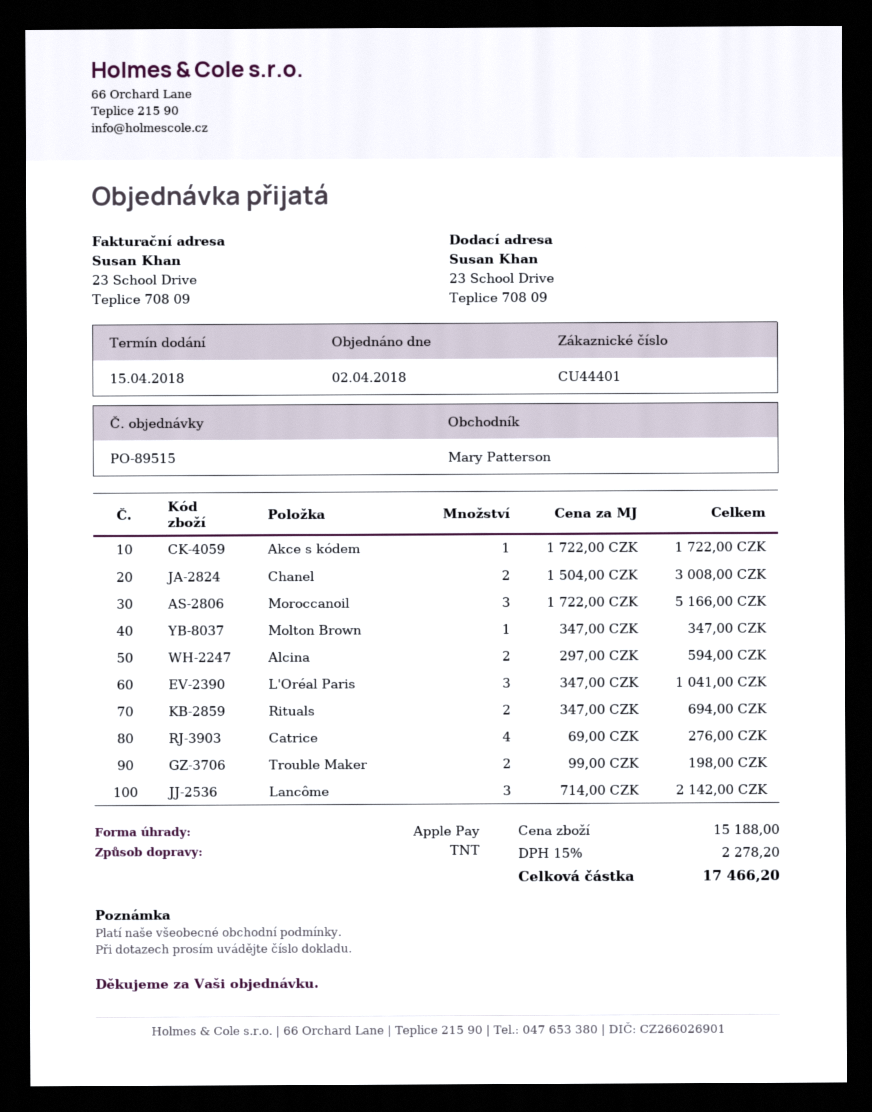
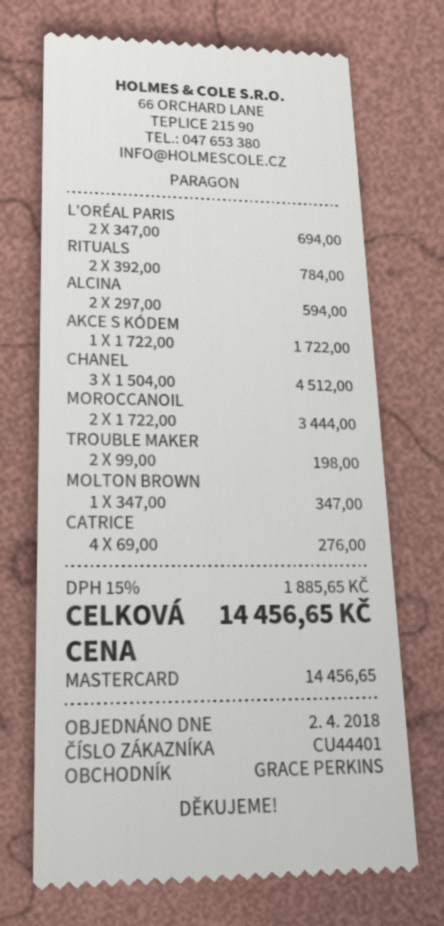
sales rep: Mary Patterson -> GRACE PERKINS
payment method: Apple Pay -> Mastercard
Chanel: 2 x 1504.00 = 3008.00 -> 3 x 1504.00 = 4512.00
Moroccanoil: 3 x 1722.00 = 5166.00 -> 2 x 1722.00 = 3444.00
L'Oréal Paris: 3 x 347.00 = 1041.00 -> 2 x 347.00 = 694.00
Rituals: 2 x 347.00 = 694.00 -> 2 x 392.00 = 784.00
Lancôme: 3 x 714.00 = 2142.00 -> none
tax: 15% = 2278.20 -> 15% = 1885.65
total: 17466.20 -> 14456.65

